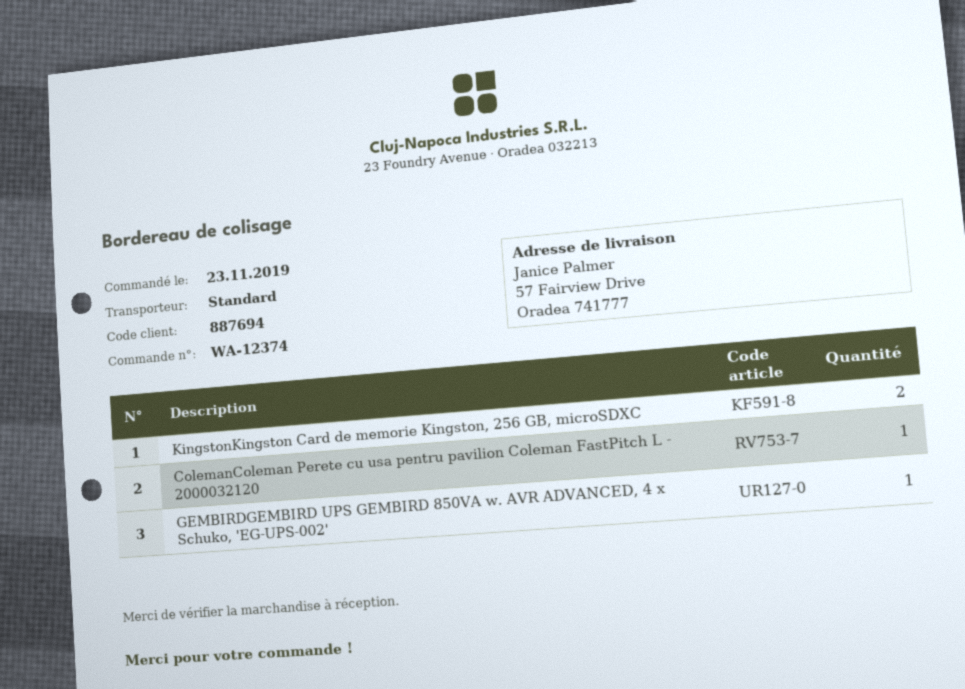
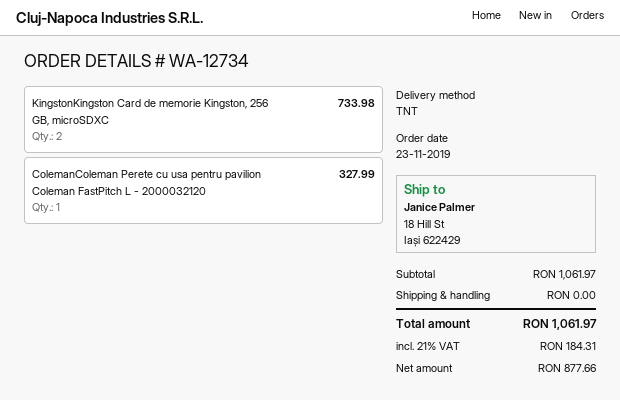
order number: WA-12374 -> WA-12734
shipping method: standard -> TNT
ship to: 57 Fairview Drive, Oradea 741777 -> 18 Hill St, Iași 622429
GEMBIRDGEMBIRD UPS GEMBIRD 850VA w. AVR ADVANCED, 4 x Schuko, 'EG-UPS-002': 1 -> none

